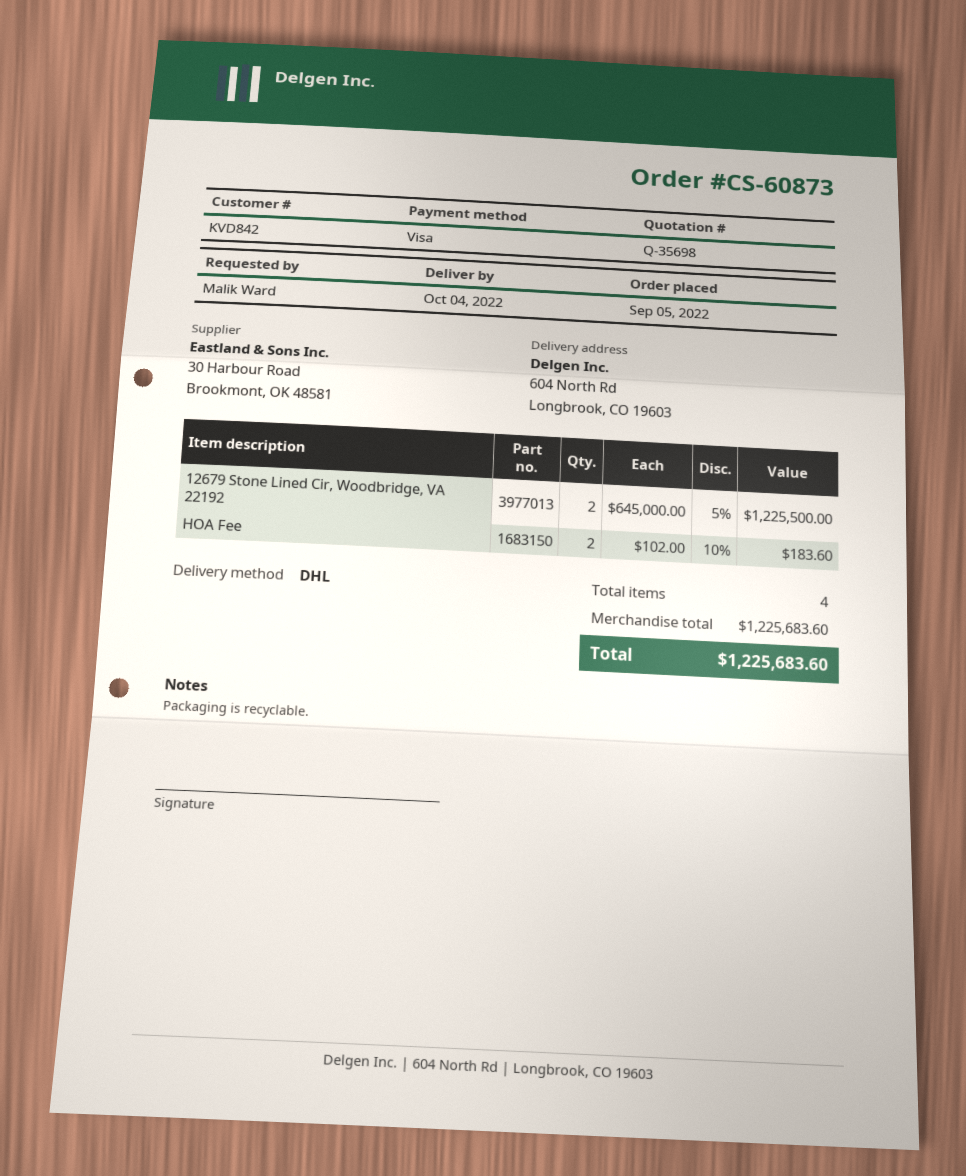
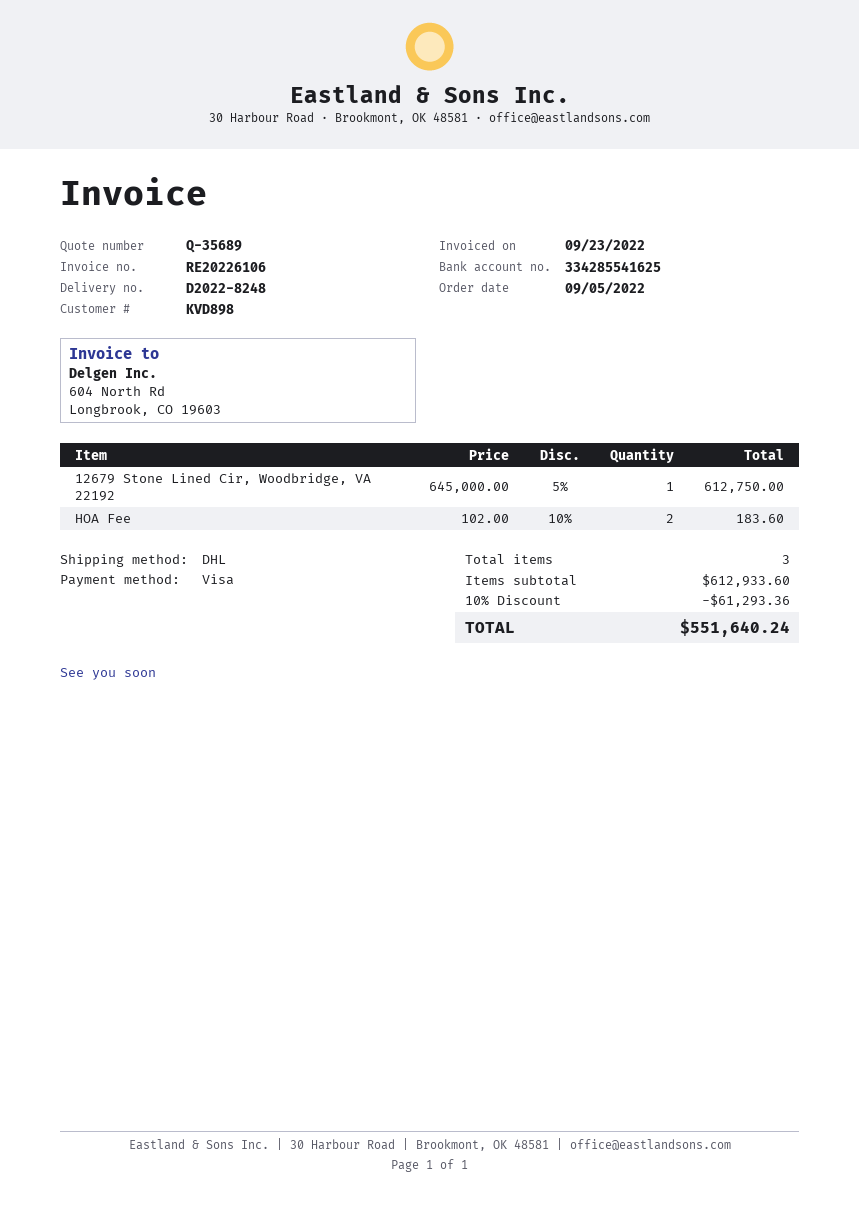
quote number: Q-35698 -> Q-35689
customer number: KVD842 -> KVD898
12679 Stone Lined Cir, Woodbridge, VA 22192: 2 x 645000.00 - 5% = 1225500.00 -> 1 x 645000.00 - 5% = 612750.00
total quantity: 4 -> 3
subtotal: 1225683.60 -> 612933.60
discount: none -> 10% = 61293.36
total: 1225683.60 -> 551640.24

